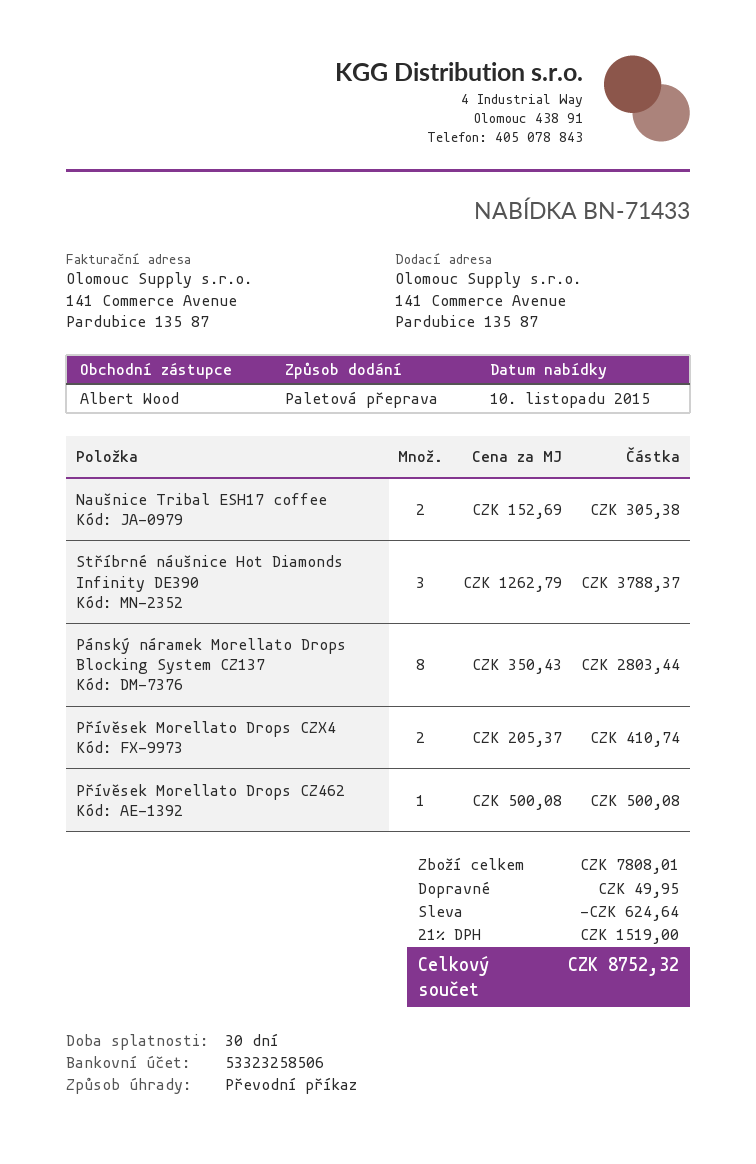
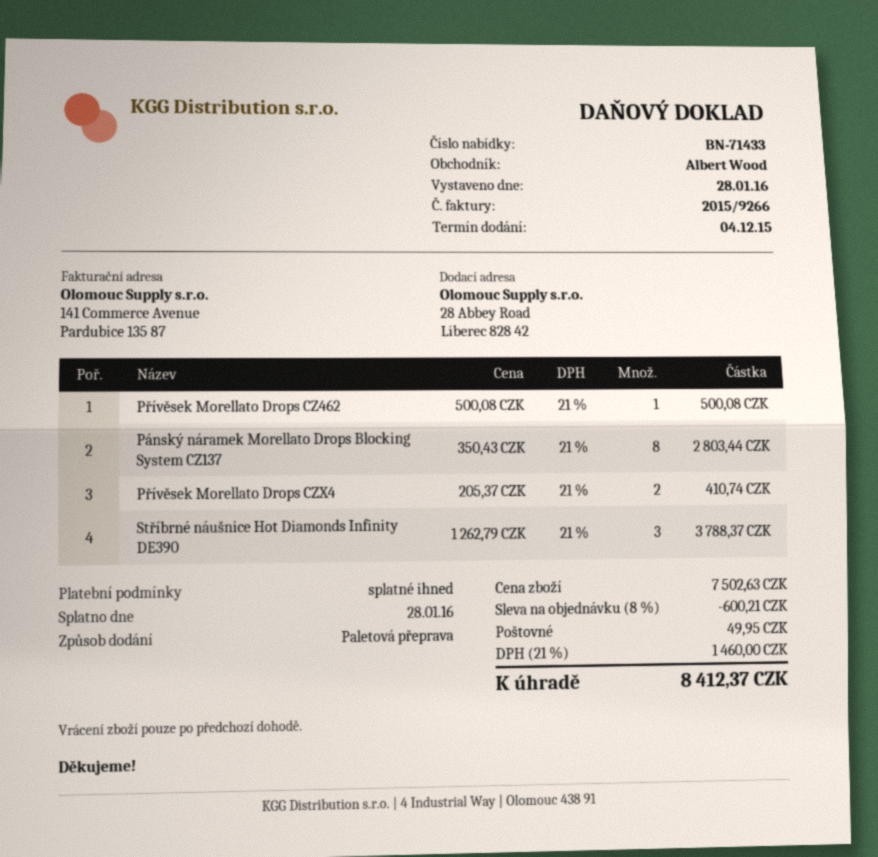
payment terms: 30 days -> on receipt
ship to: 141 Commerce Avenue, Pardubice 135 87 -> 28 Abbey Road, Liberec 828 42
Naušnice Tribal ESH17 coffee: 2 x 152.69 = 305.38 -> none
subtotal: 7808.01 -> 7502.63
discount: 624.64 -> 600.21
tax: 21% = 1519.00 -> 21% = 1460.00
total: 8752.32 -> 8412.37

